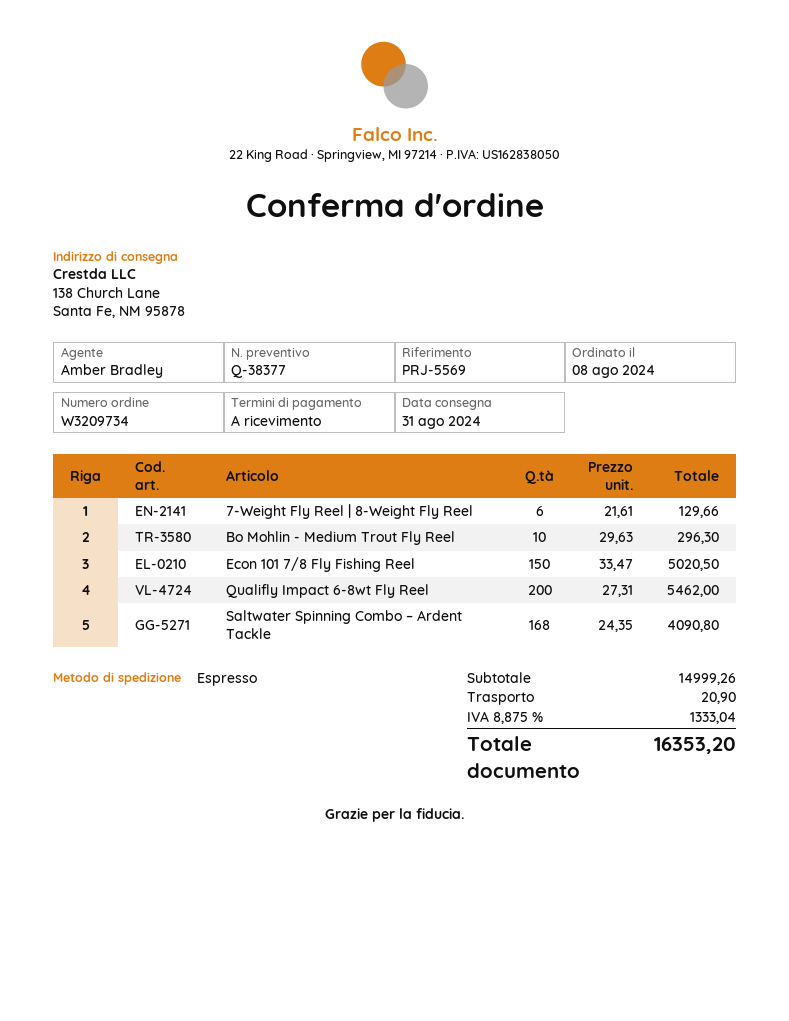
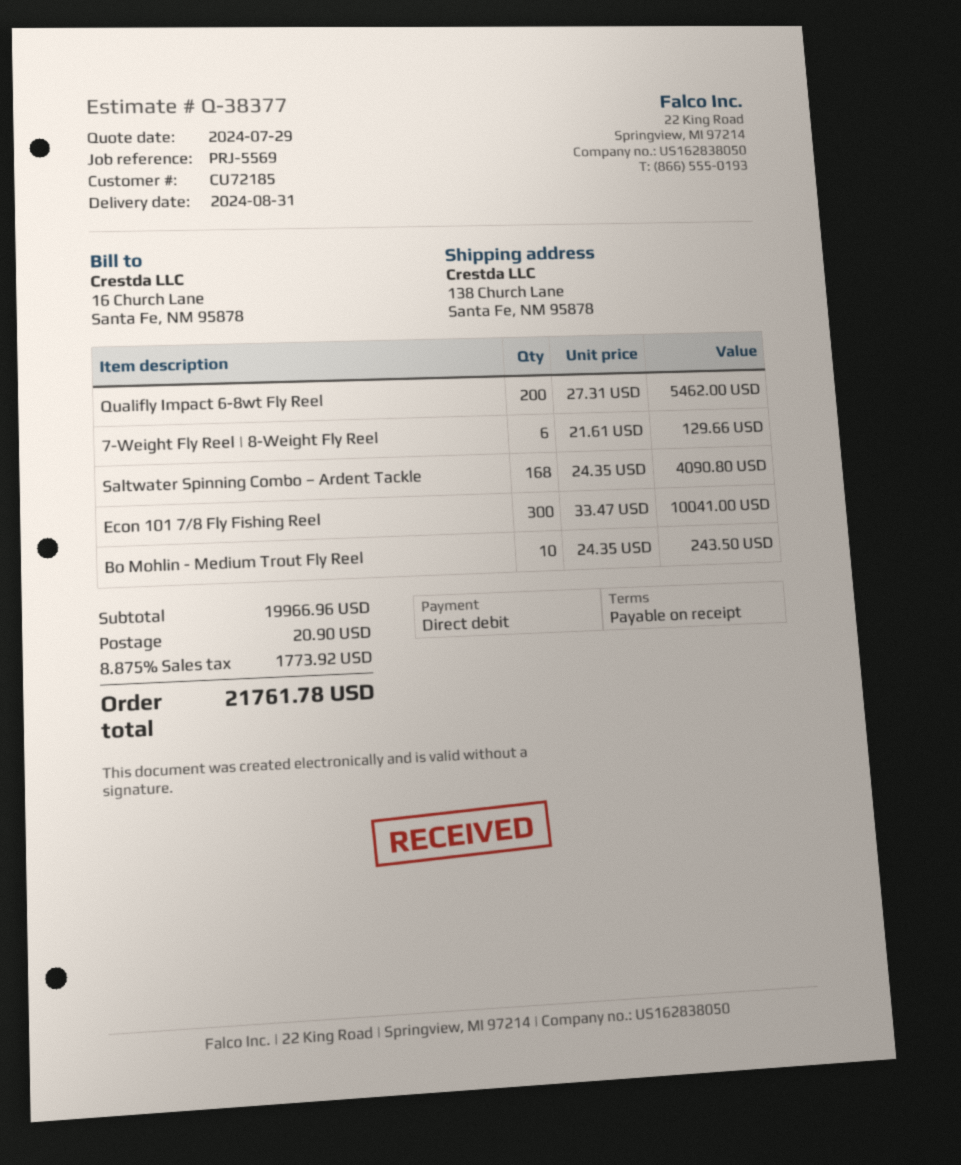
Bo Mohlin - Medium Trout Fly Reel: 10 x 29.63 = 296.30 -> 10 x 24.35 = 243.50
Econ 101 7/8 Fly Fishing Reel: 150 x 33.47 = 5020.50 -> 300 x 33.47 = 10041.00
subtotal: 14999.26 -> 19966.96
tax: 8.875% = 1333.04 -> 8.875% = 1773.92
total: 16353.20 -> 21761.78

